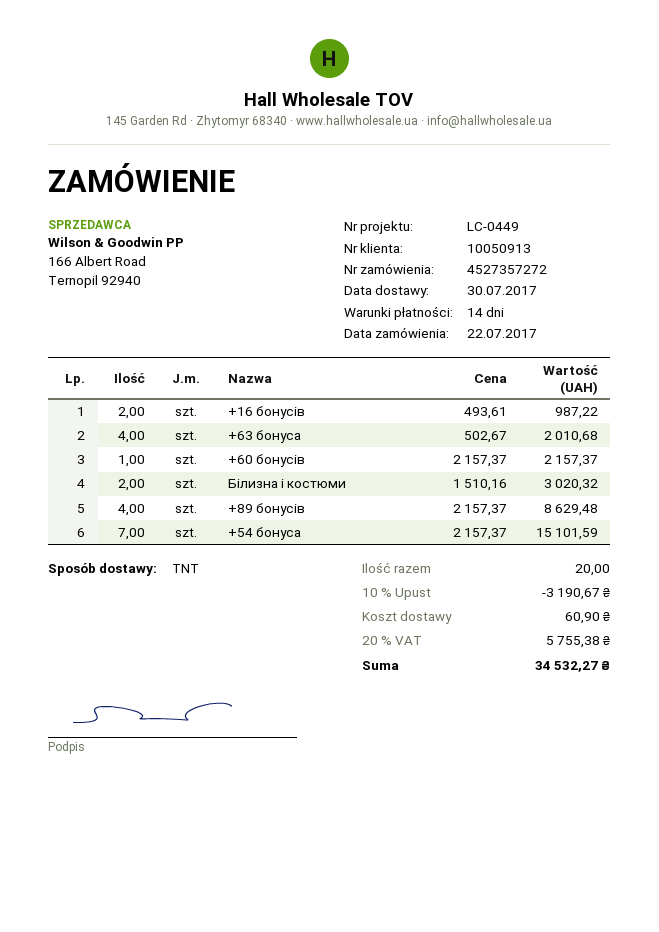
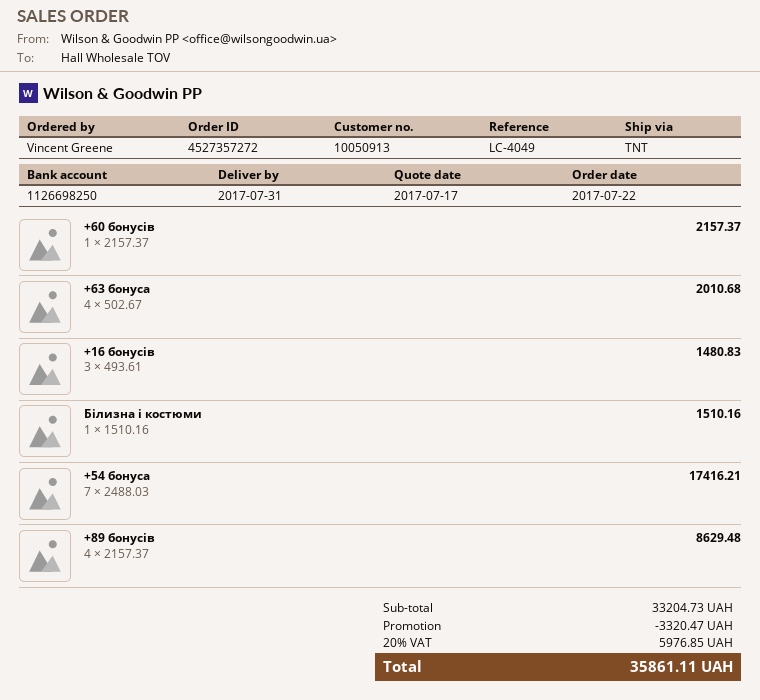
delivery date: 2017-07-30 -> 2017-07-31
reference: LC-0449 -> LC-4049
+16 бонусів: 2 x 493.61 = 987.22 -> 3 x 493.61 = 1480.83
Білизна і костюми: 2 x 1510.16 = 3020.32 -> 1 x 1510.16 = 1510.16
+54 бонуса: 7 x 2157.37 = 15101.59 -> 7 x 2488.03 = 17416.21
discount: 3190.67 -> 3320.47
shipping: 60.90 -> none
tax: 20% = 5755.38 -> 20% = 5976.85
total: 34532.27 -> 35861.11

